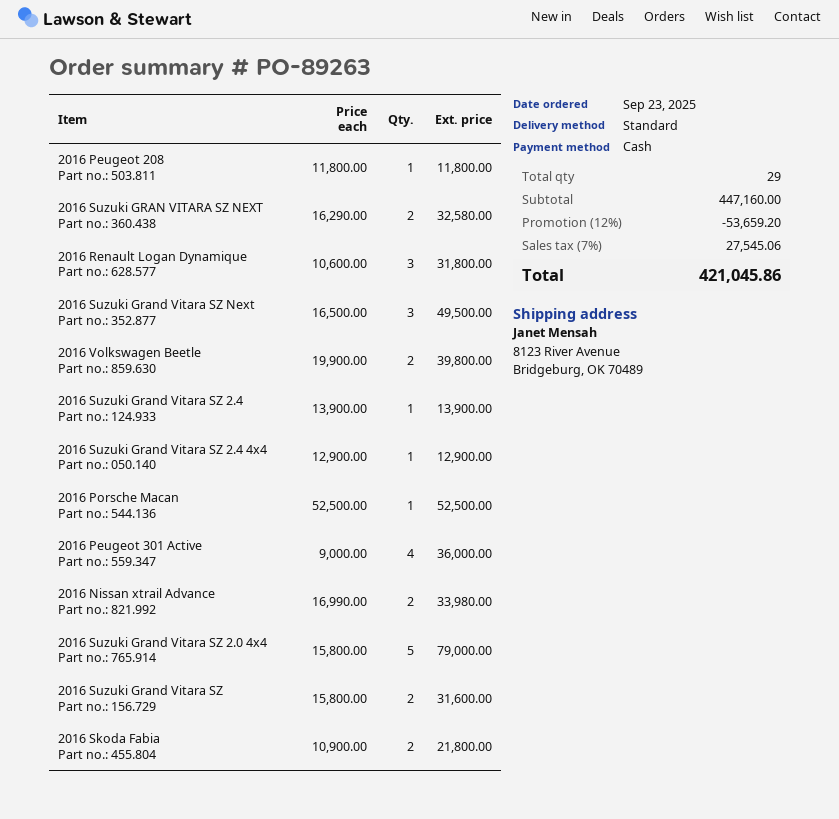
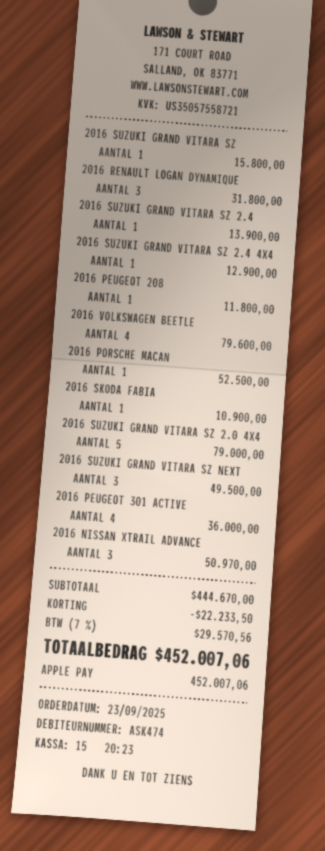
payment method: cash -> Apple Pay
2016 Suzuki GRAN VITARA SZ NEXT: 2 for 32580.00 -> none
2016 Volkswagen Beetle: 2 for 39800.00 -> 4 for 79600.00
2016 Nissan xtrail Advance: 2 for 33980.00 -> 3 for 50970.00
2016 Suzuki Grand Vitara SZ: 2 for 31600.00 -> 1 for 15800.00
2016 Skoda Fabia: 2 for 21800.00 -> 1 for 10900.00
subtotal: 447160.00 -> 444670.00
discount: 53659.20 -> 22233.50
tax: 7% = 27545.06 -> 7% = 29570.56
total: 421045.86 -> 452007.06

